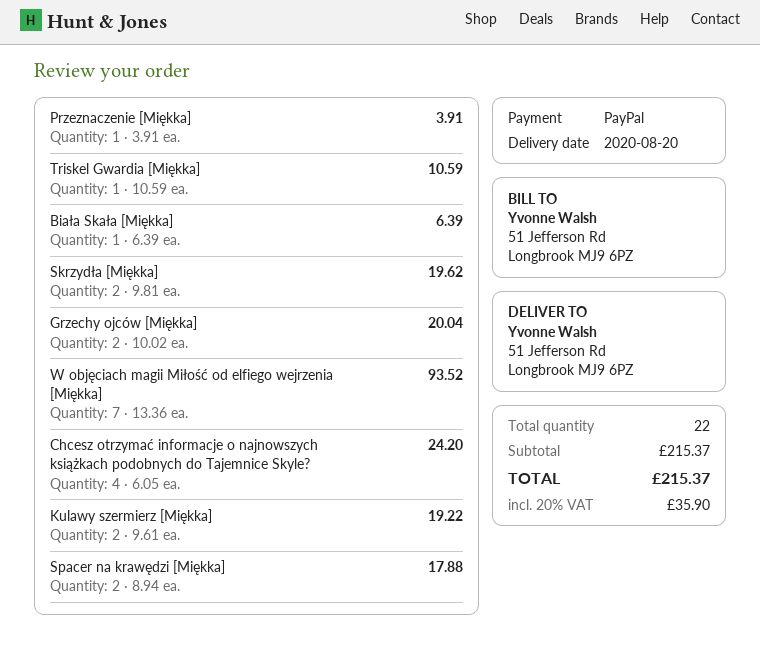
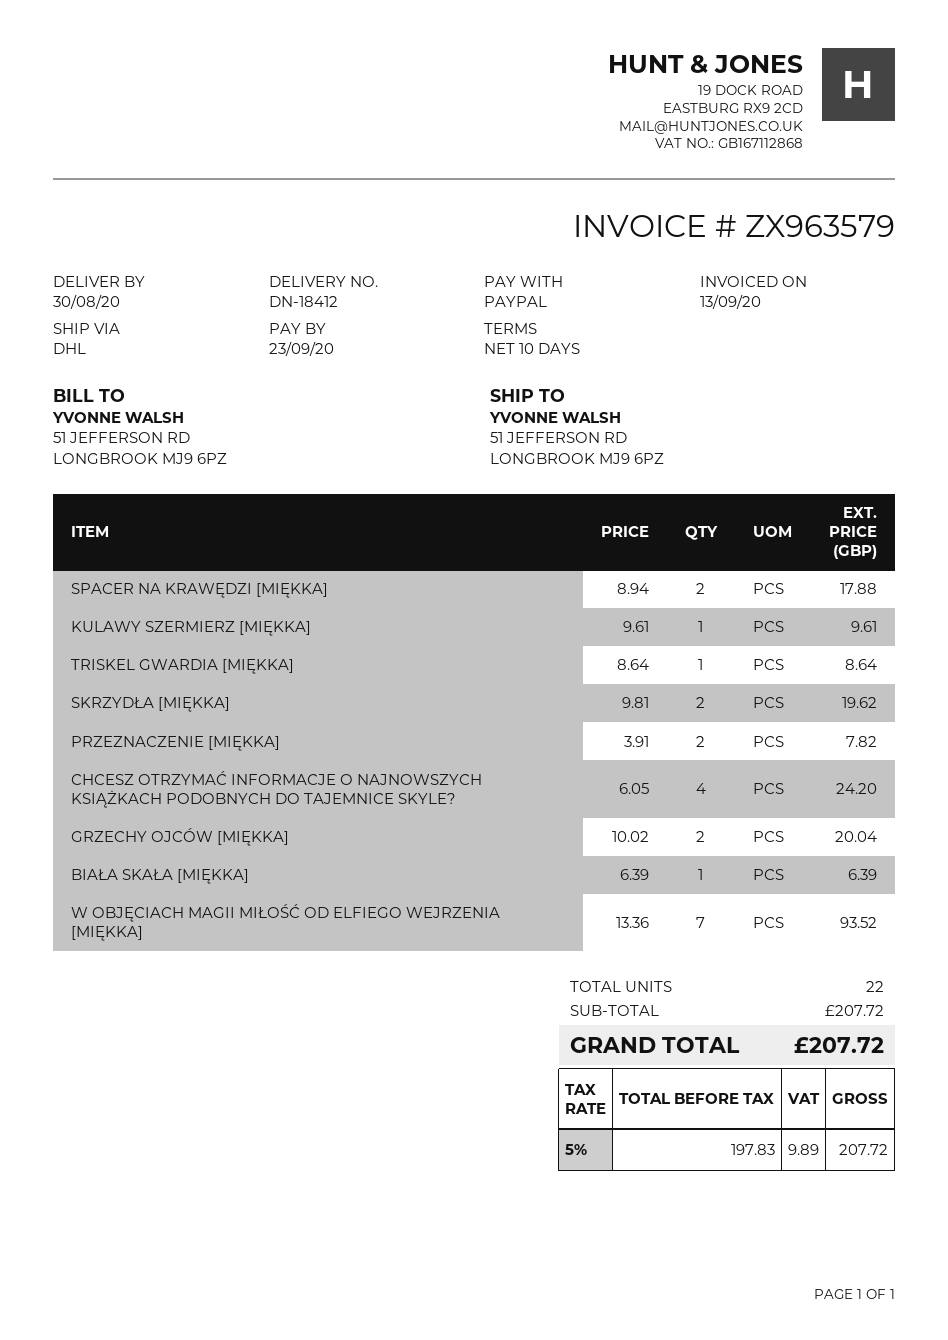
delivery date: 2020-08-20 -> 2020-08-30
Przeznaczenie [Miękka]: 1 x 3.91 = 3.91 -> 2 x 3.91 = 7.82
Triskel Gwardia [Miękka]: 1 x 10.59 = 10.59 -> 1 x 8.64 = 8.64
Kulawy szermierz [Miękka]: 2 x 9.61 = 19.22 -> 1 x 9.61 = 9.61
subtotal: 215.37 -> 207.72
tax: 20% = 35.90 -> 5% = 9.89
total: 215.37 -> 207.72

